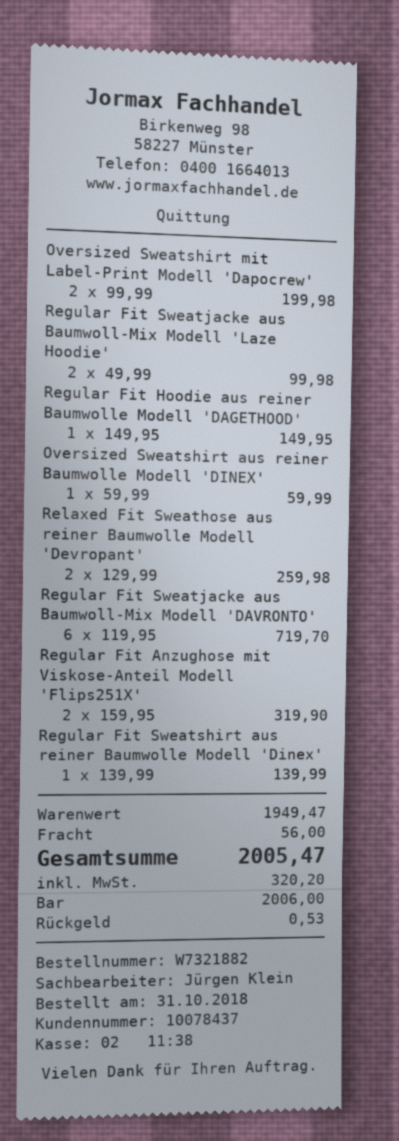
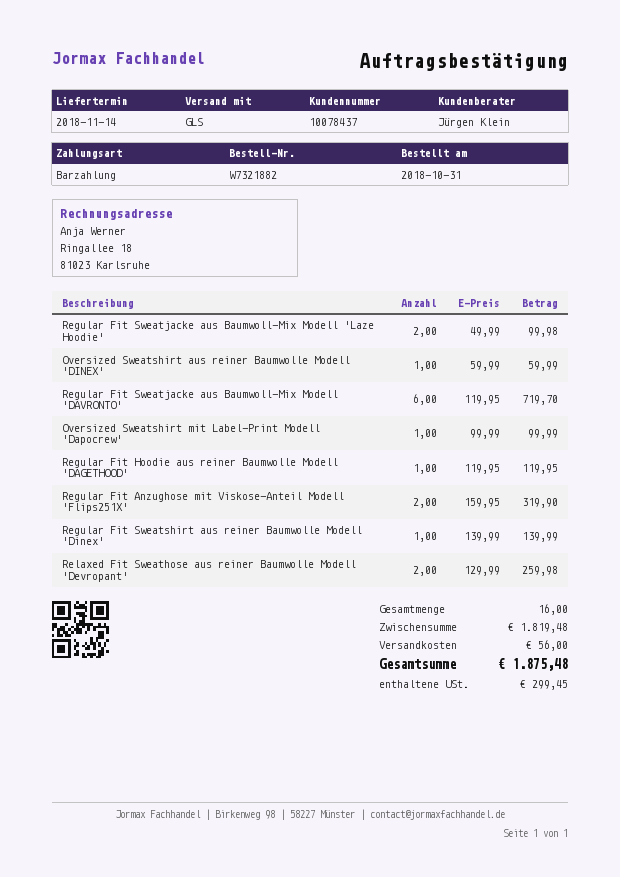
Oversized Sweatshirt mit Label-Print Modell 'Dapocrew': 2 x 99.99 = 199.98 -> 1 x 99.99 = 99.99
Regular Fit Hoodie aus reiner Baumwolle Modell 'DAGETHOOD': 1 x 149.95 = 149.95 -> 1 x 119.95 = 119.95
subtotal: 1949.47 -> 1819.48
tax: 320.20 -> 299.45
total: 2005.47 -> 1875.48

